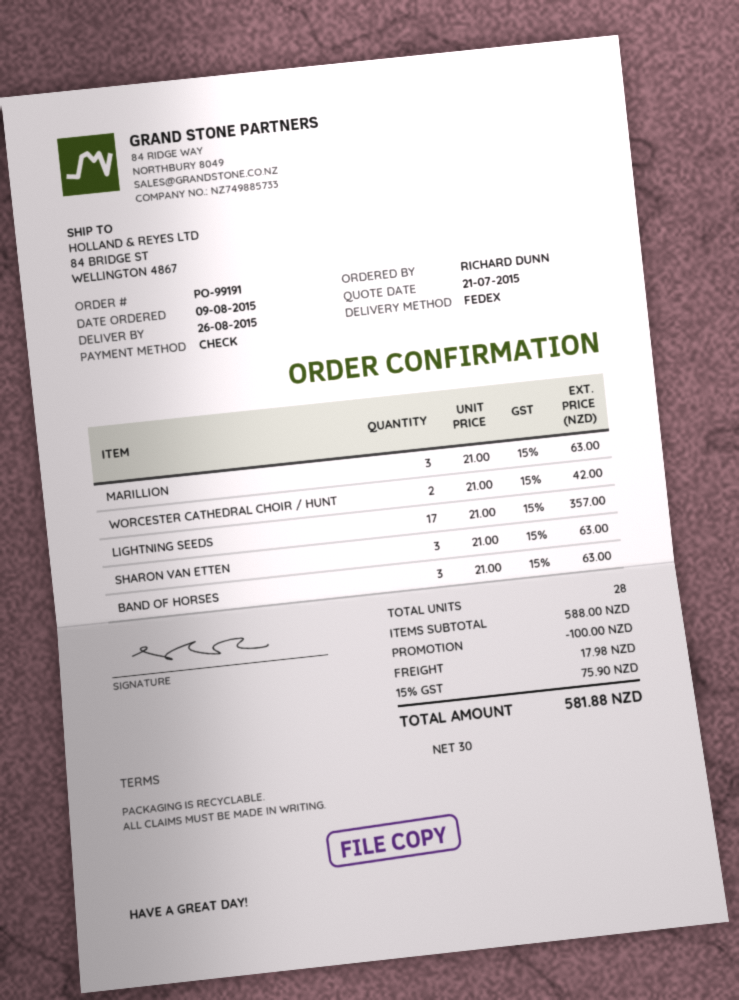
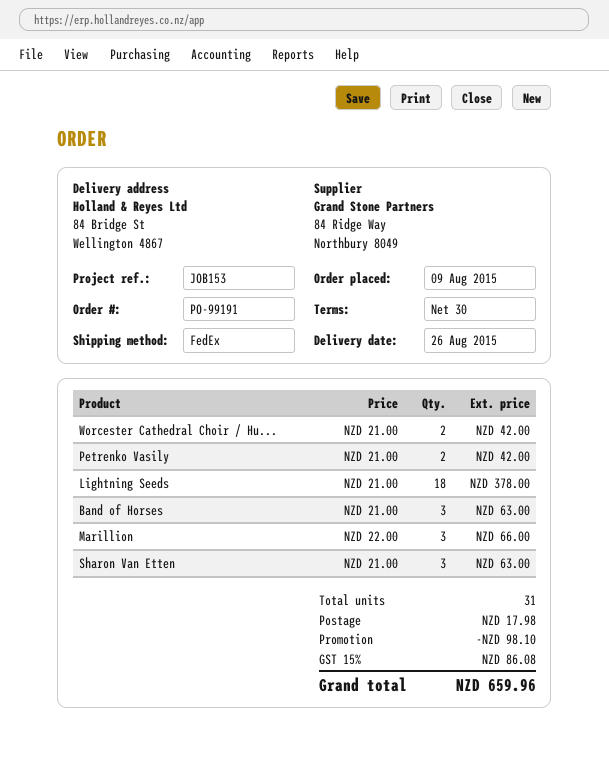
MARILLION: 3 x 21.00 = 63.00 -> 3 x 22.00 = 66.00
LIGHTNING SEEDS: 17 x 21.00 = 357.00 -> 18 x 21.00 = 378.00
Petrenko Vasily: none -> 2 x 21.00 = 42.00
total quantity: 28 -> 31
discount: 100.00 -> 98.10
tax: 15% = 75.90 -> 15% = 86.08
total: 581.88 -> 659.96

